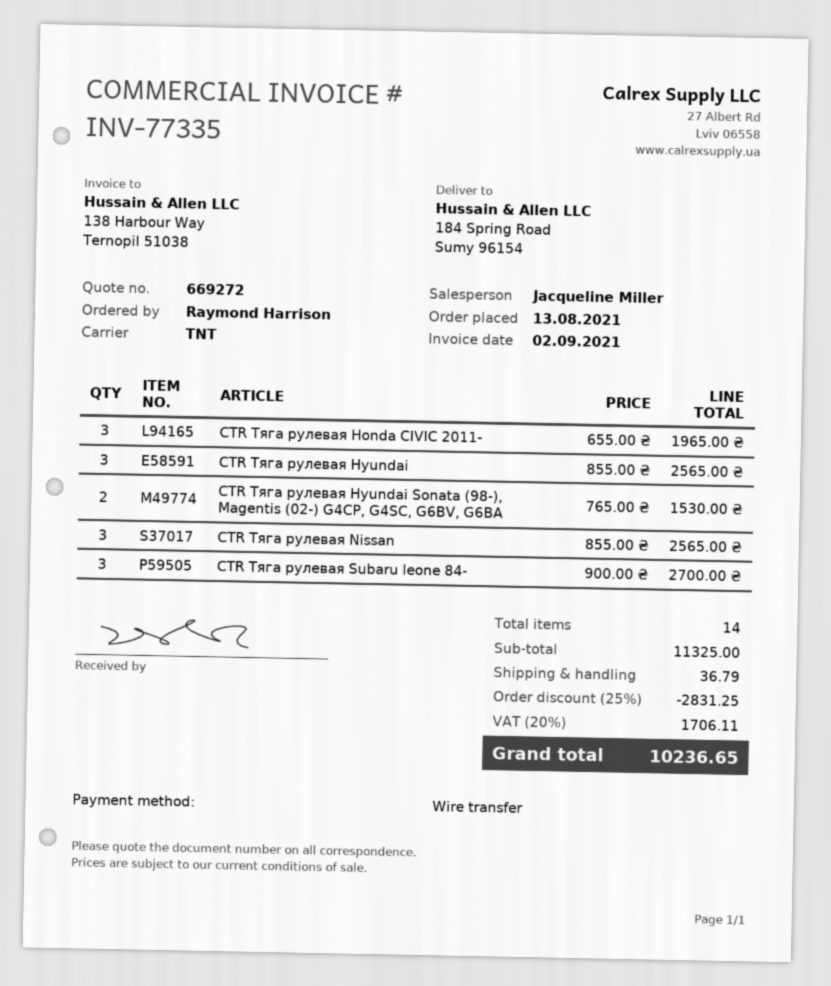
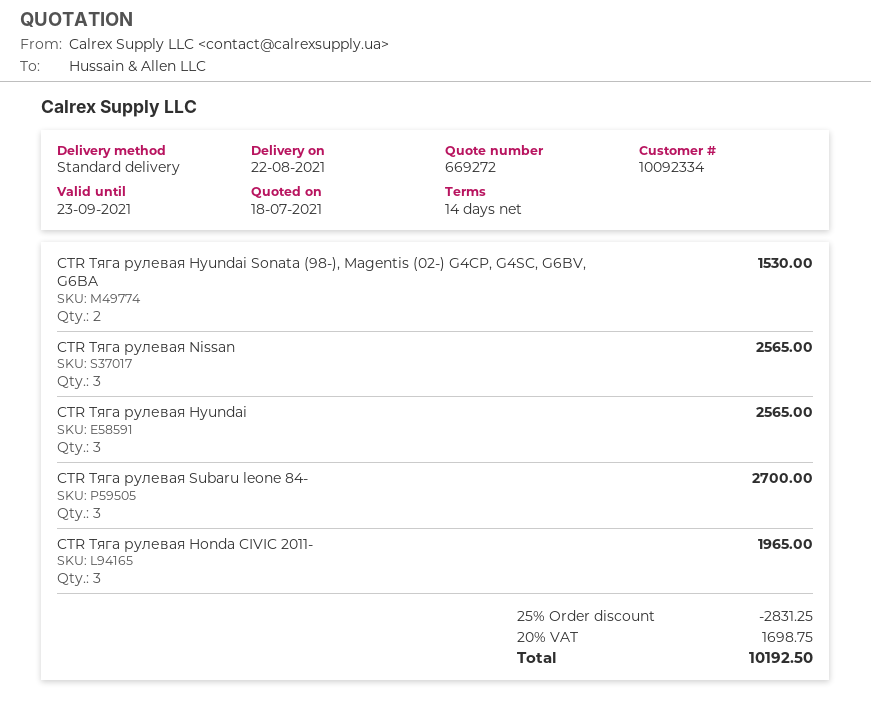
shipping method: TNT -> standard
shipping: 36.79 -> none
tax: 20% = 1706.11 -> 20% = 1698.75
total: 10236.65 -> 10192.50

